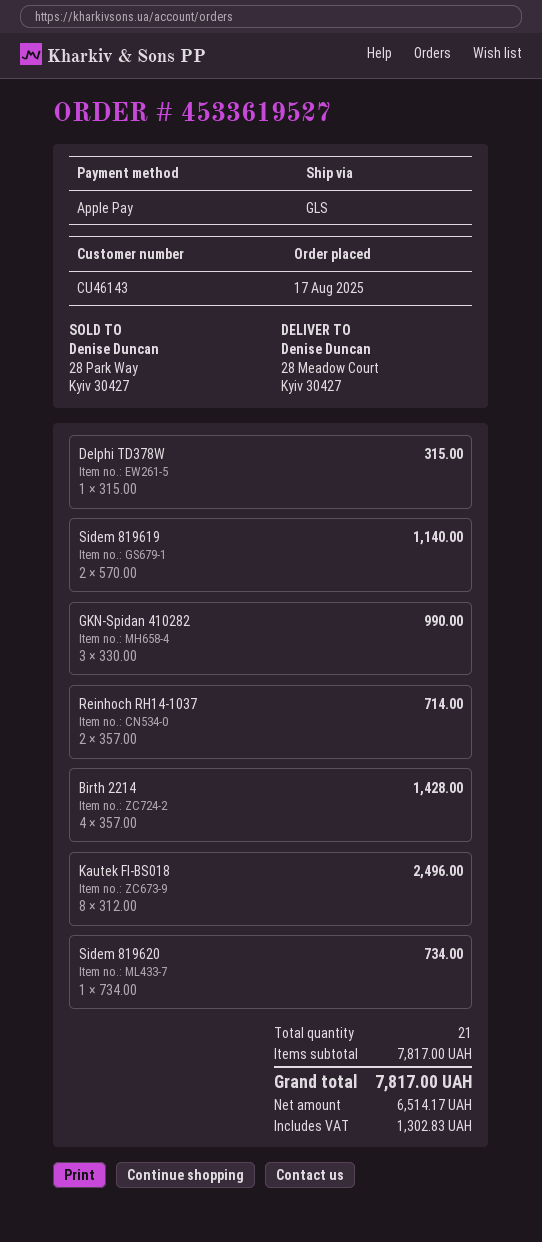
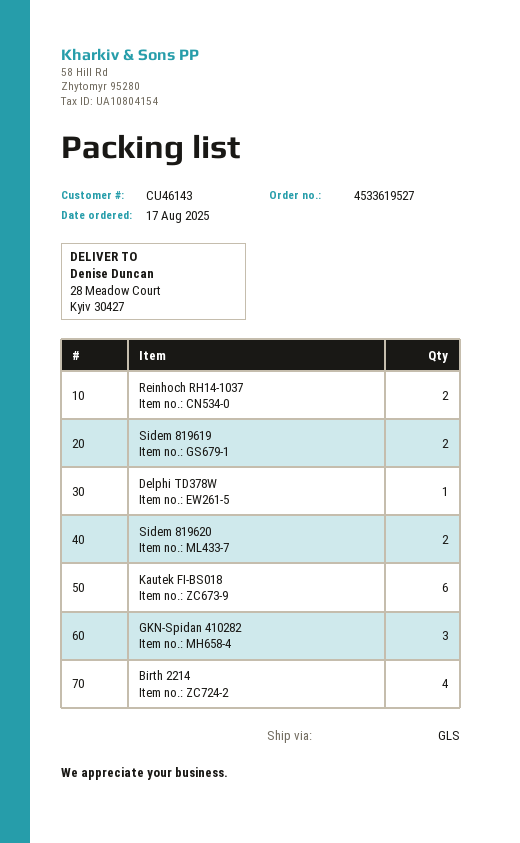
Kautek FI-BS018: 8 -> 6
Sidem 819620: 1 -> 2

